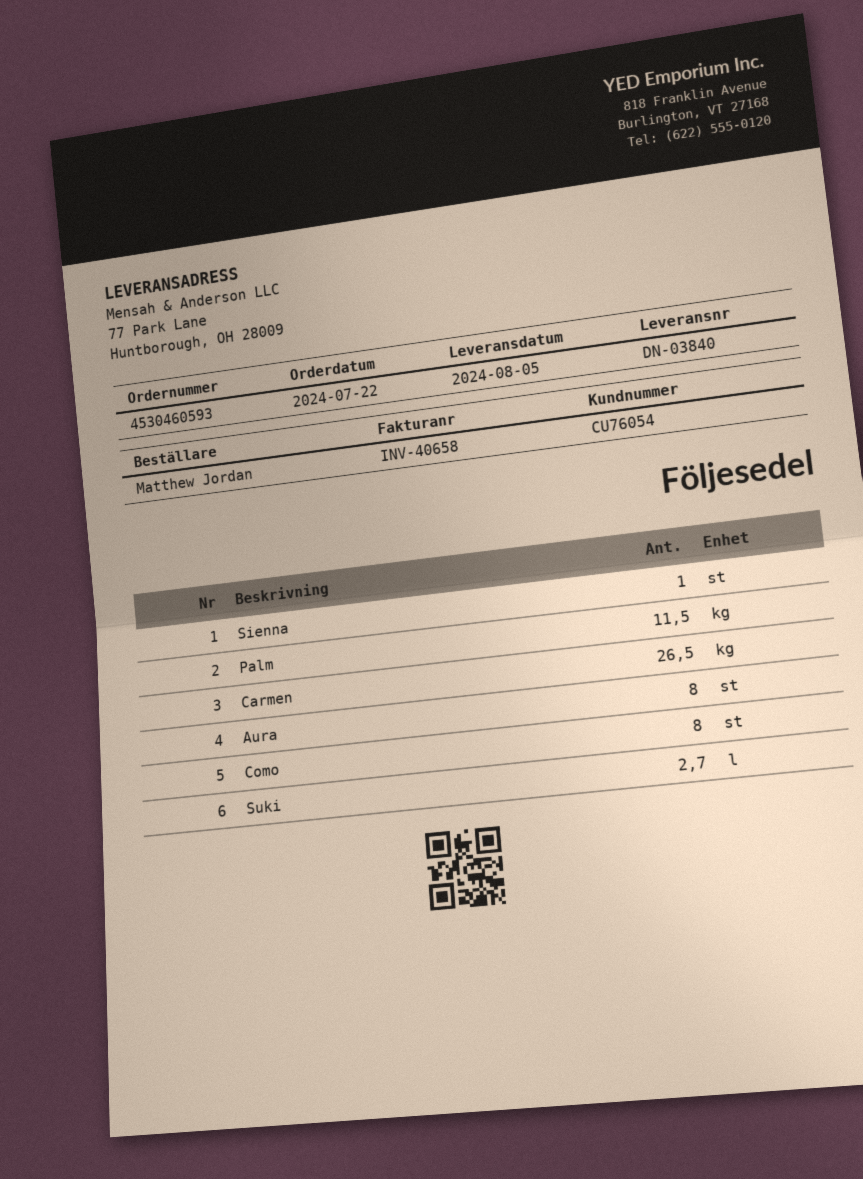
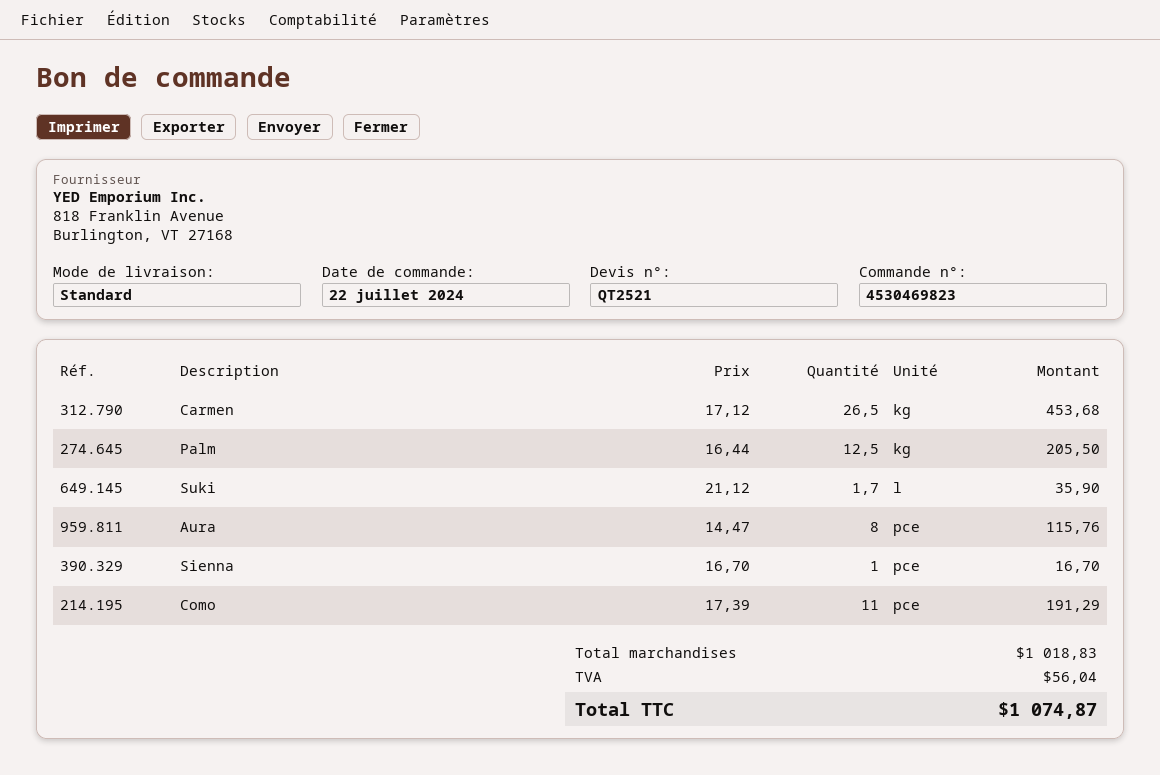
order number: 4530460593 -> 4530469823
Palm: 11.5 -> 12.5
Como: 8 -> 11
Suki: 2.7 -> 1.7

